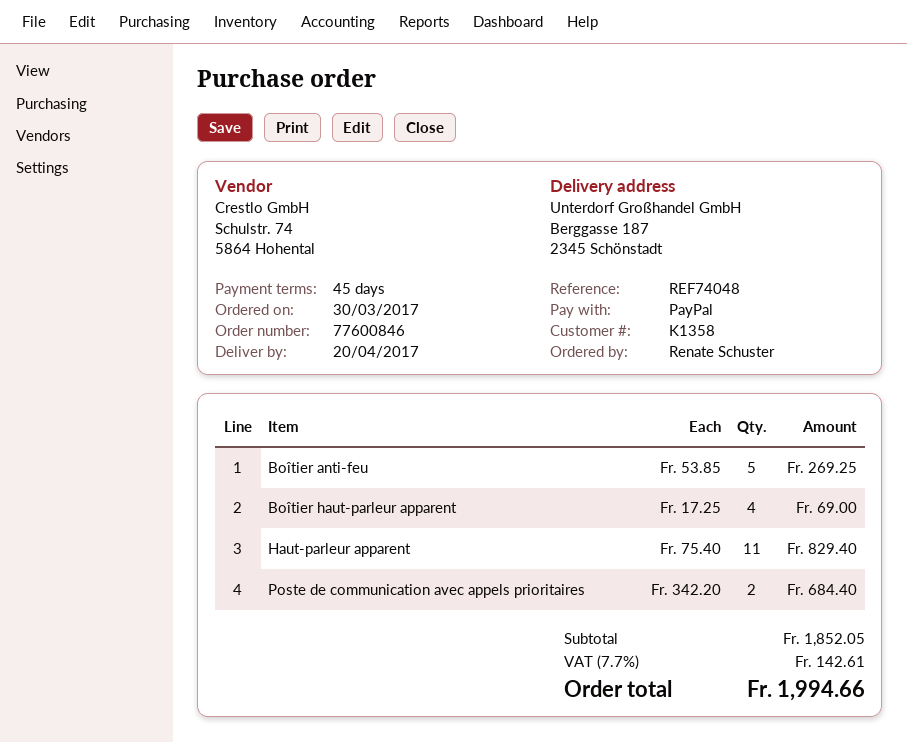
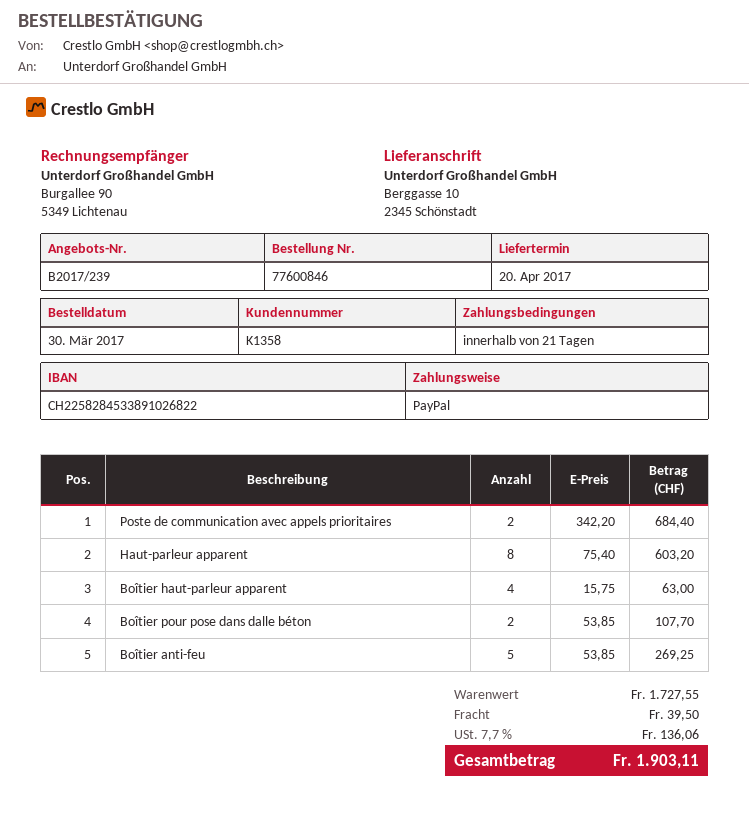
payment terms: 45 days -> 21 days
ship to: Berggasse 187, 2345 Schönstadt -> Berggasse 10, 2345 Schönstadt
Boîtier haut-parleur apparent: 4 x 17.25 = 69.00 -> 4 x 15.75 = 63.00
Haut-parleur apparent: 11 x 75.40 = 829.40 -> 8 x 75.40 = 603.20
Boîtier pour pose dans dalle béton: none -> 2 x 53.85 = 107.70
subtotal: 1852.05 -> 1727.55
shipping: none -> 39.50
tax: 7.7% = 142.61 -> 7.7% = 136.06
total: 1994.66 -> 1903.11

